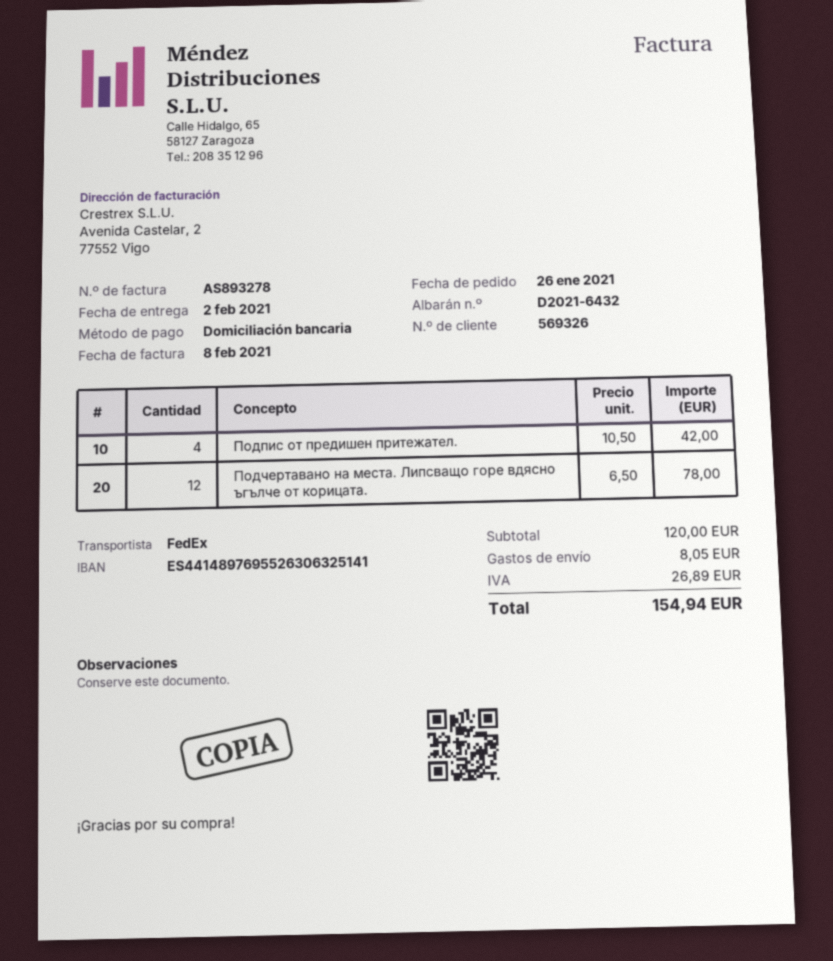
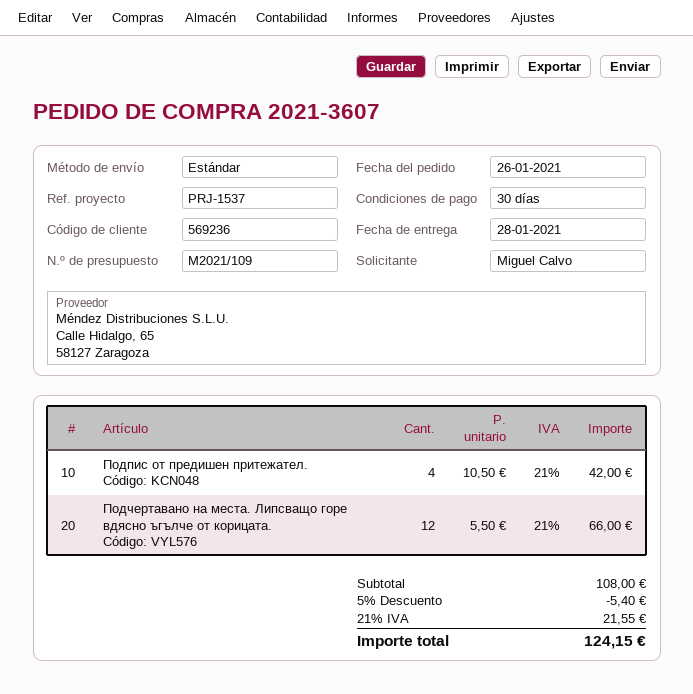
delivery date: 2021-02-02 -> 2021-01-28
customer number: 569326 -> 569236
shipping method: FedEx -> standard
Подчертавано на места. Липсващо горе вдясно ъгълче от корицата.: 12 x 6.50 = 78.00 -> 12 x 5.50 = 66.00
subtotal: 120.00 -> 108.00
discount: none -> 5% = 5.40
shipping: 8.05 -> none
tax: 26.89 -> 21.55
total: 154.94 -> 124.15

